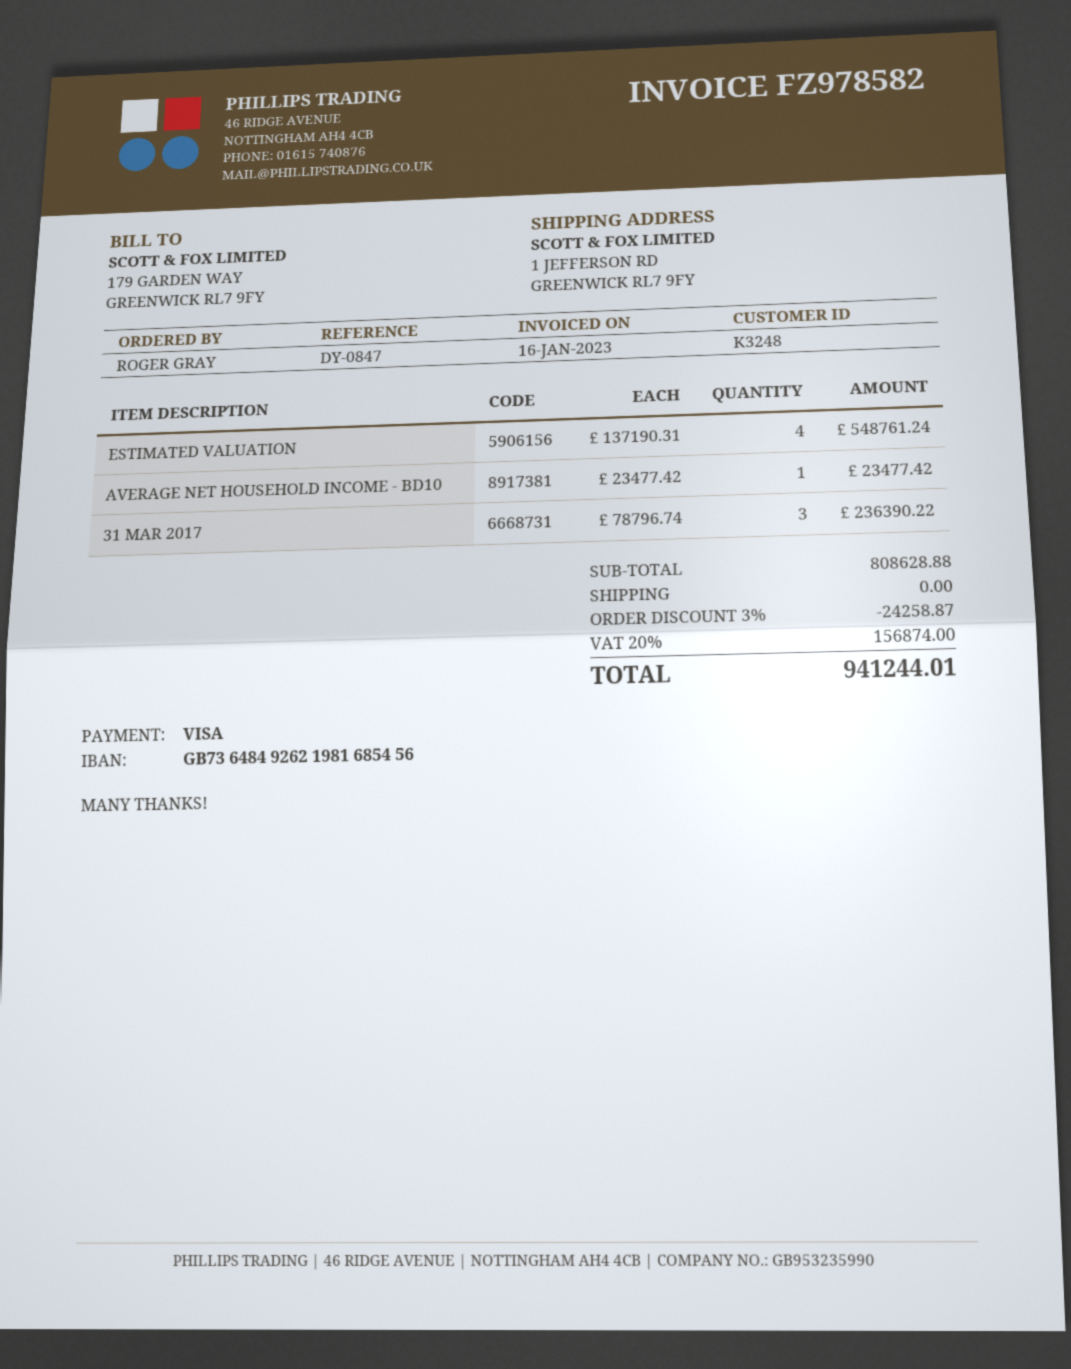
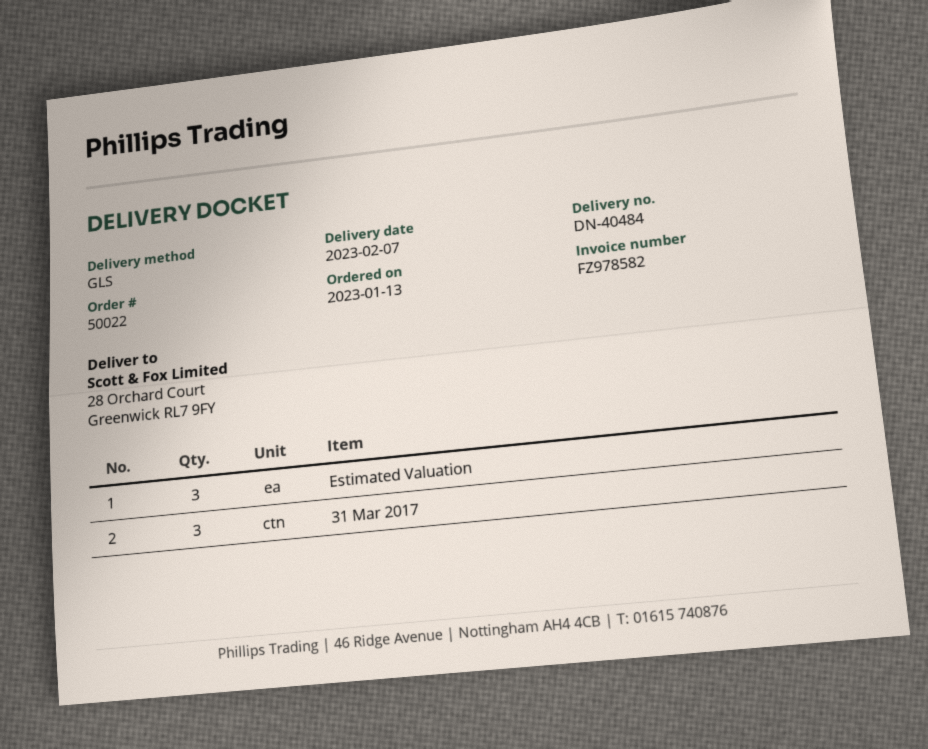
ship to: 1 JEFFERSON RD, GREENWICK RL7 9FY -> 28 Orchard Court, Greenwick RL7 9FY
ESTIMATED VALUATION: 4 -> 3
AVERAGE NET HOUSEHOLD INCOME - BD10: 1 -> none

